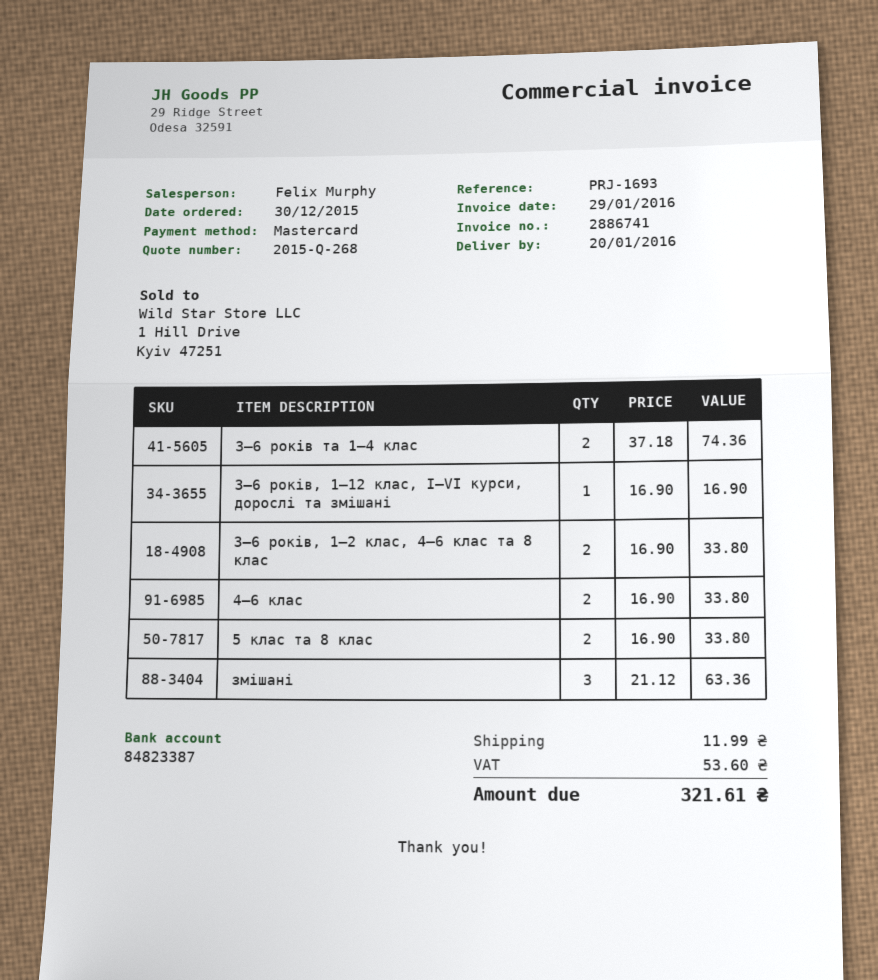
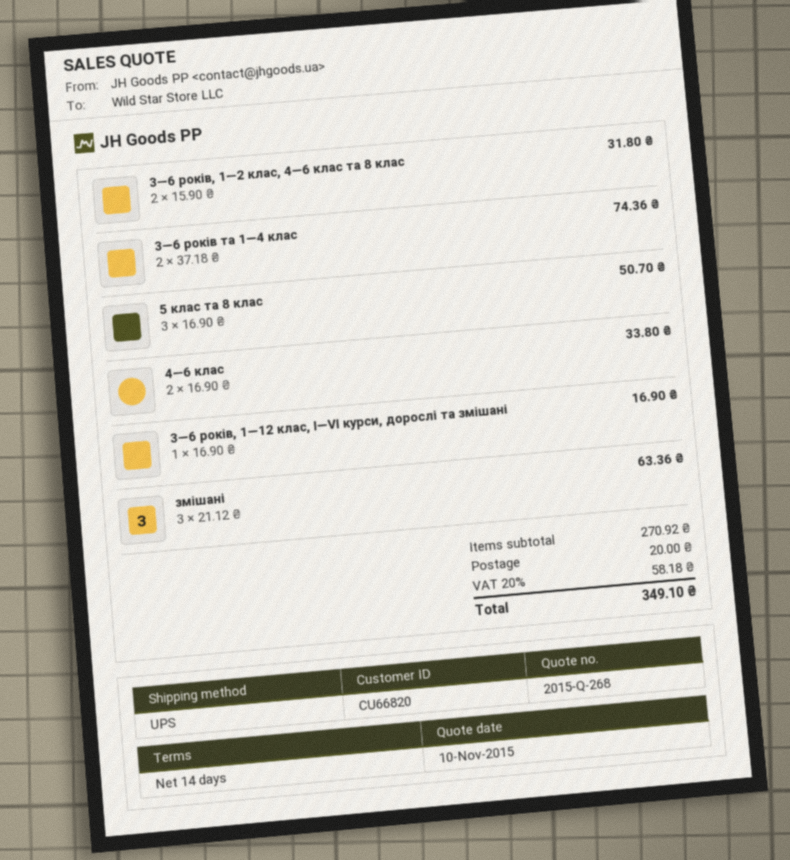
3—6 років, 1—2 клас, 4—6 клас та 8 клас: 2 x 16.90 = 33.80 -> 2 x 15.90 = 31.80
5 клас та 8 клас: 2 x 16.90 = 33.80 -> 3 x 16.90 = 50.70
shipping: 11.99 -> 20.00
tax: 53.60 -> 58.18
total: 321.61 -> 349.10

